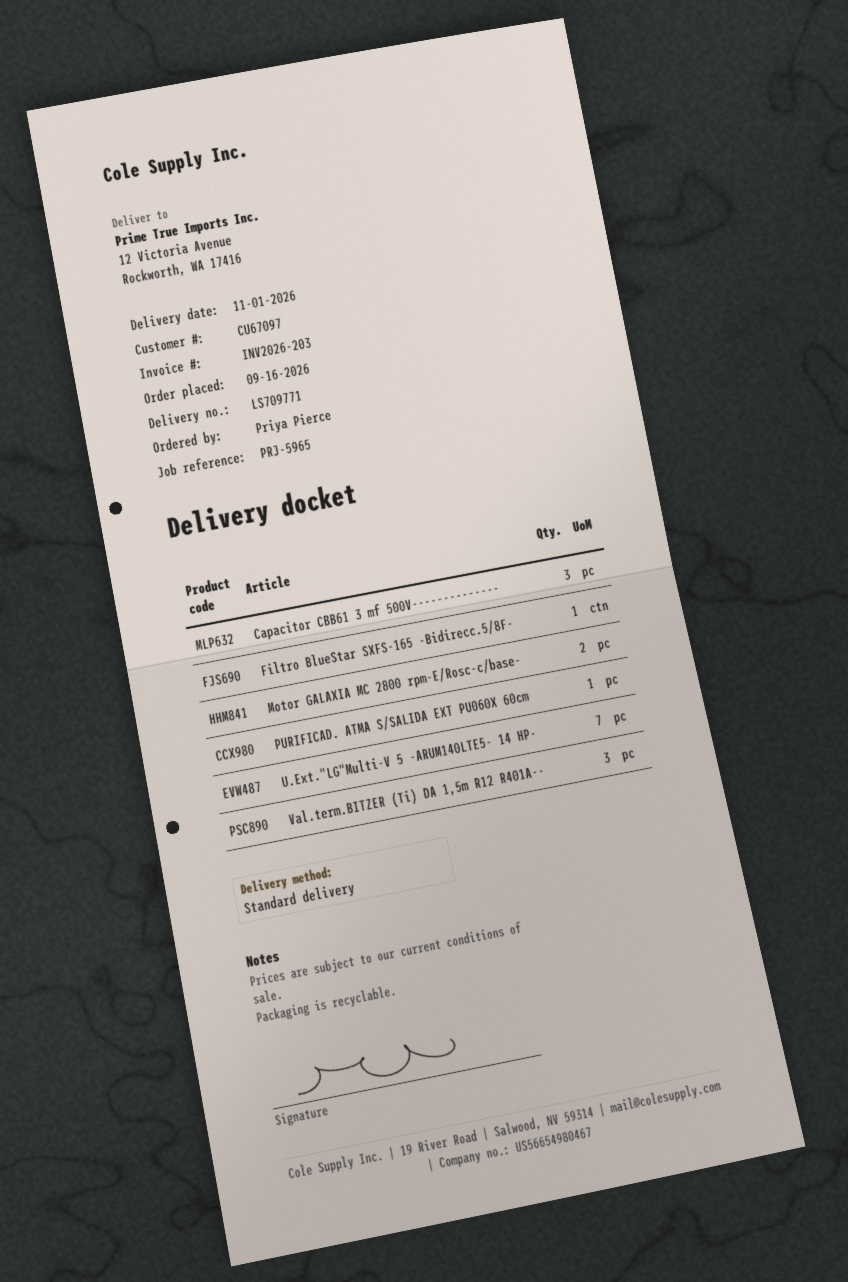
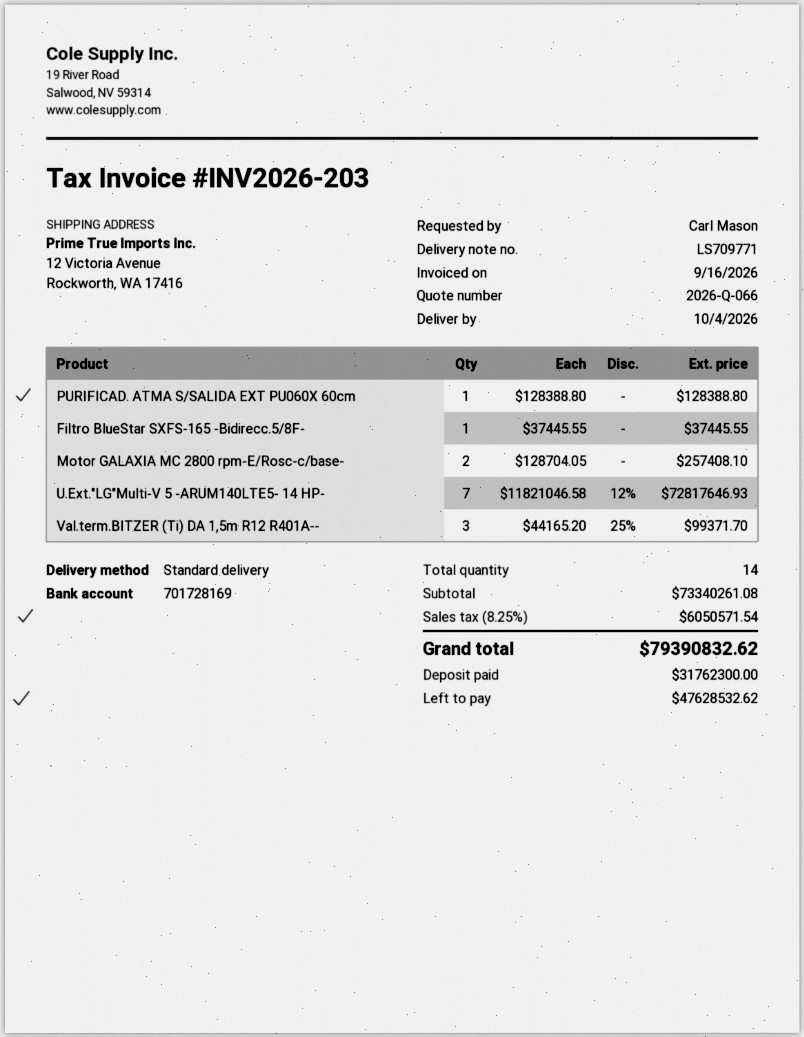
delivery date: 2026-11-01 -> 2026-10-04
ordered by: Priya Pierce -> Carl Mason
Capacitor CBB61 3 mf 500V--------------: 3 -> none

